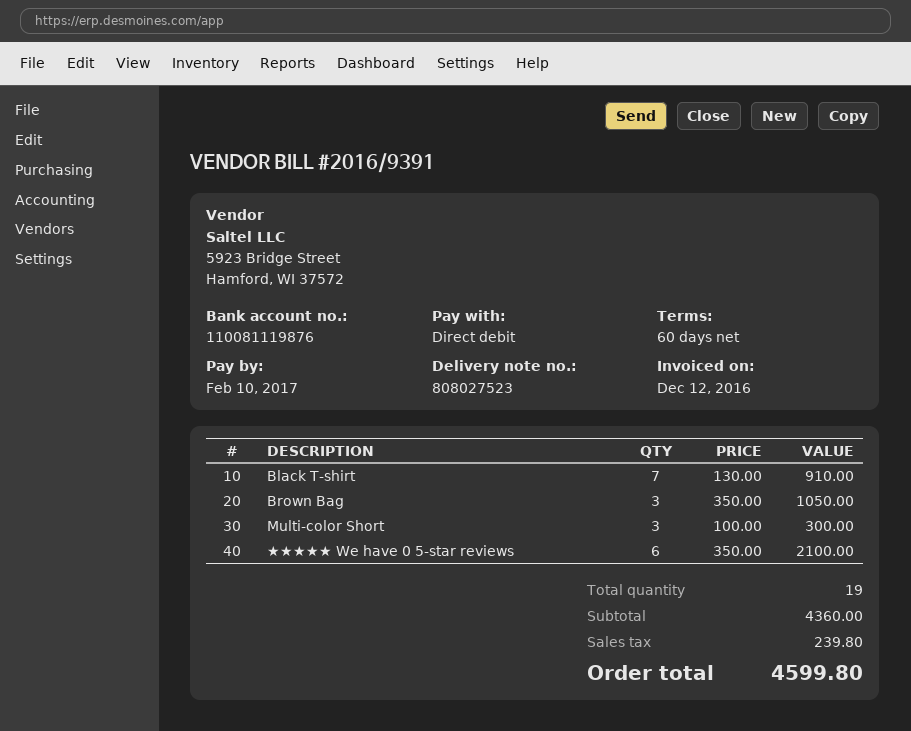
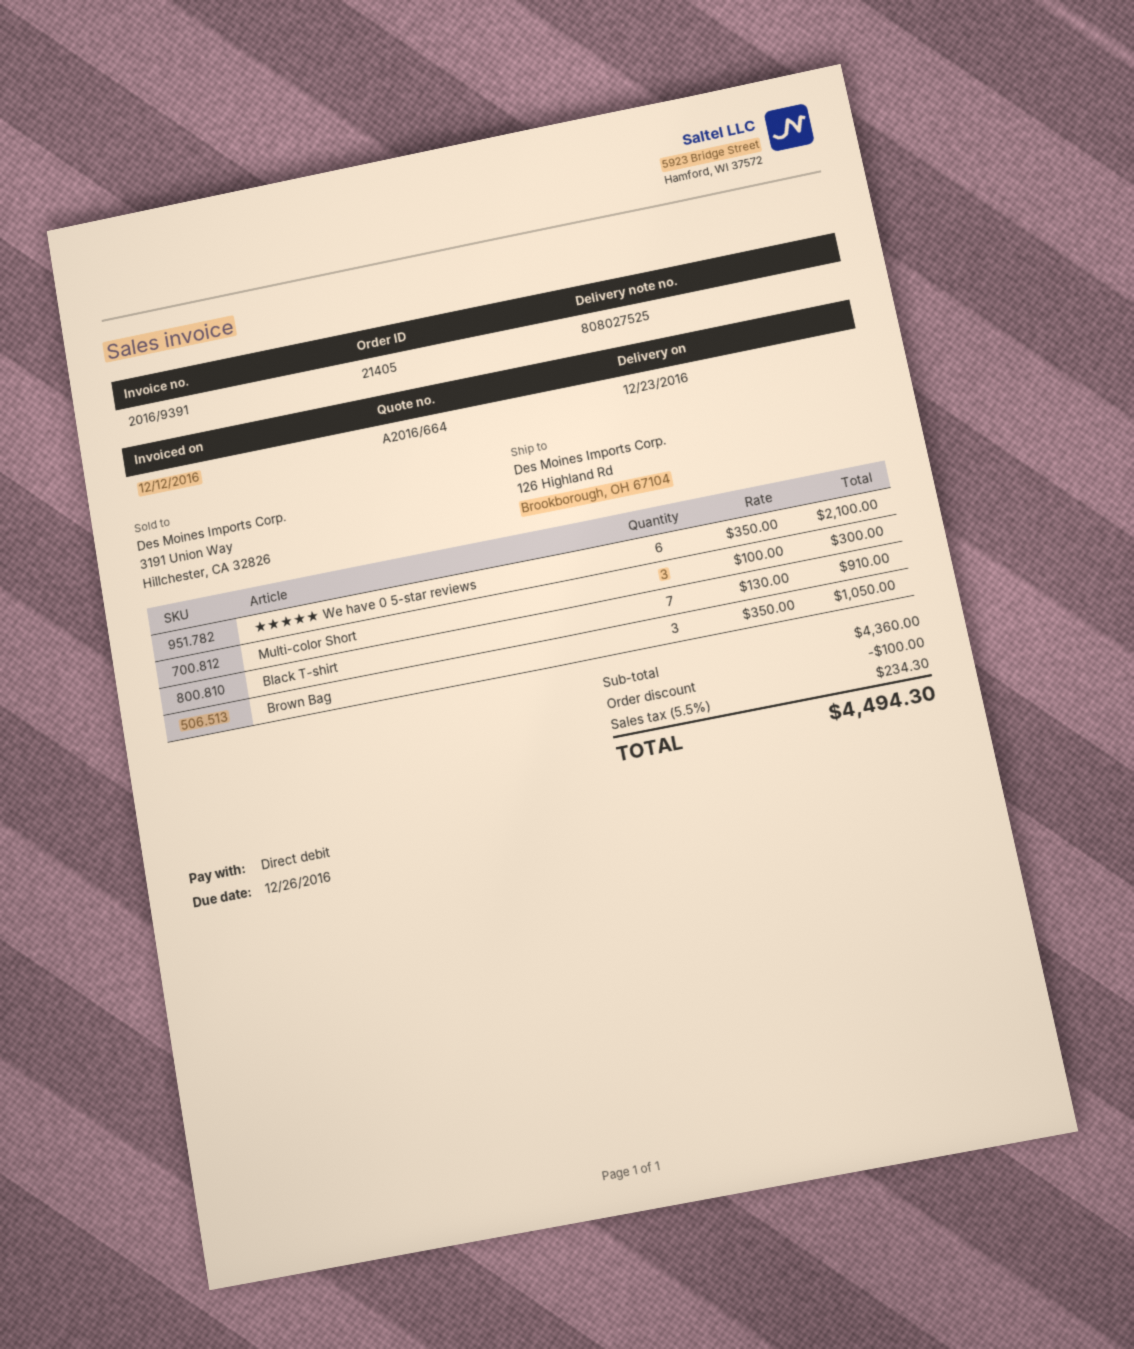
delivery note number: 808027523 -> 808027525
due date: 2017-02-10 -> 2016-12-26
discount: none -> 100.00
tax: 239.80 -> 234.30
total: 4599.80 -> 4494.30

